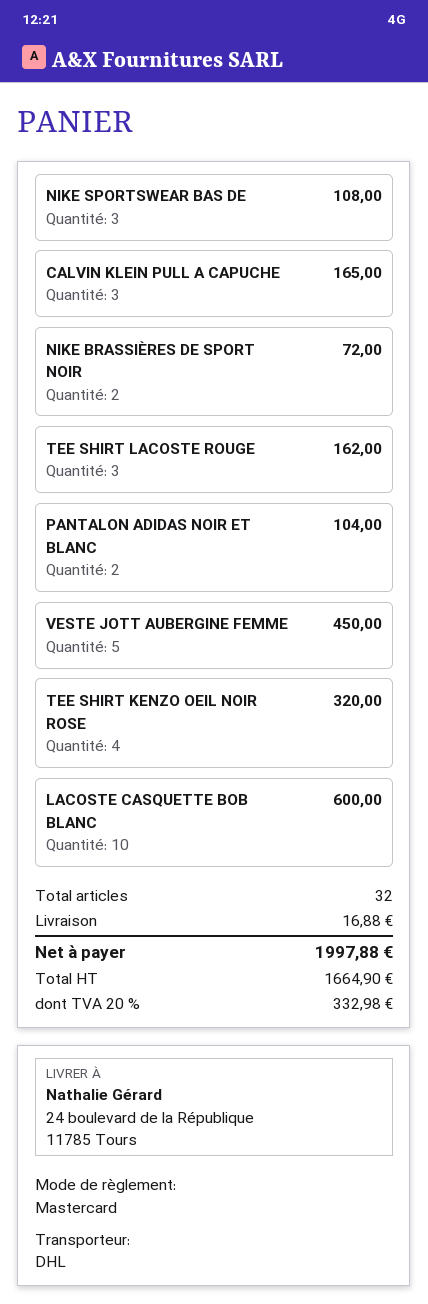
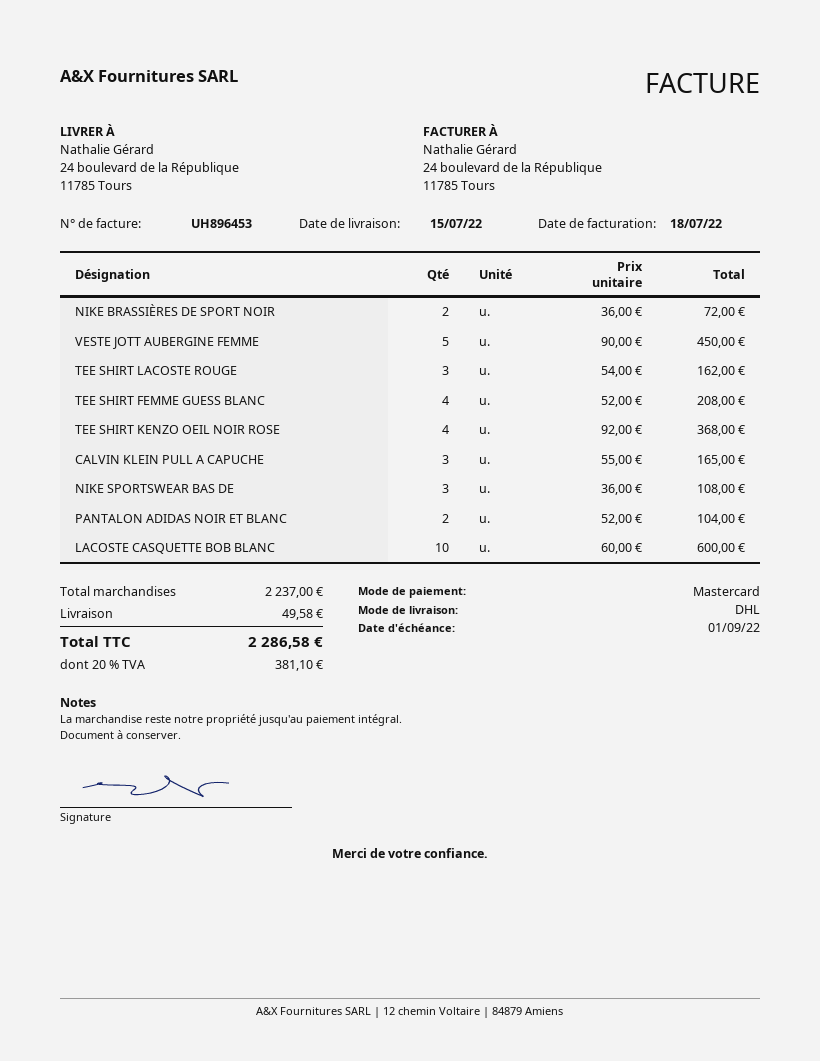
TEE SHIRT KENZO OEIL NOIR ROSE: 4 for 320.00 -> 4 for 368.00
TEE SHIRT FEMME GUESS BLANC: none -> 4 for 208.00
shipping: 16.88 -> 49.58
tax: 20% = 332.98 -> 20% = 381.10
total: 1997.88 -> 2286.58

